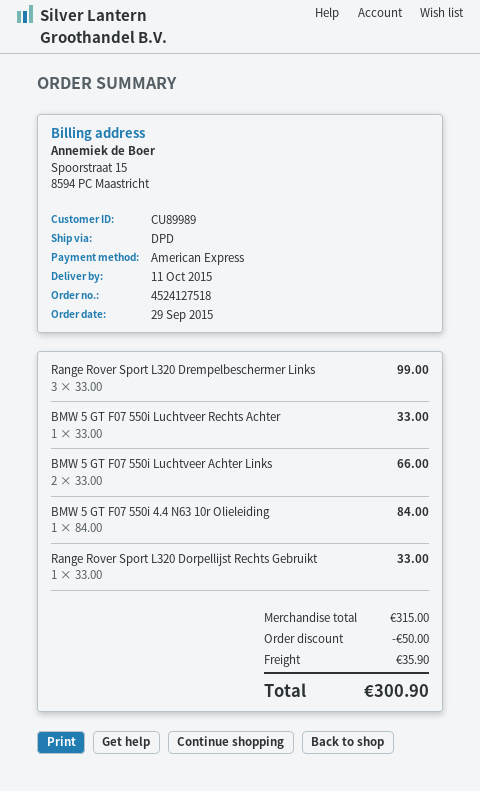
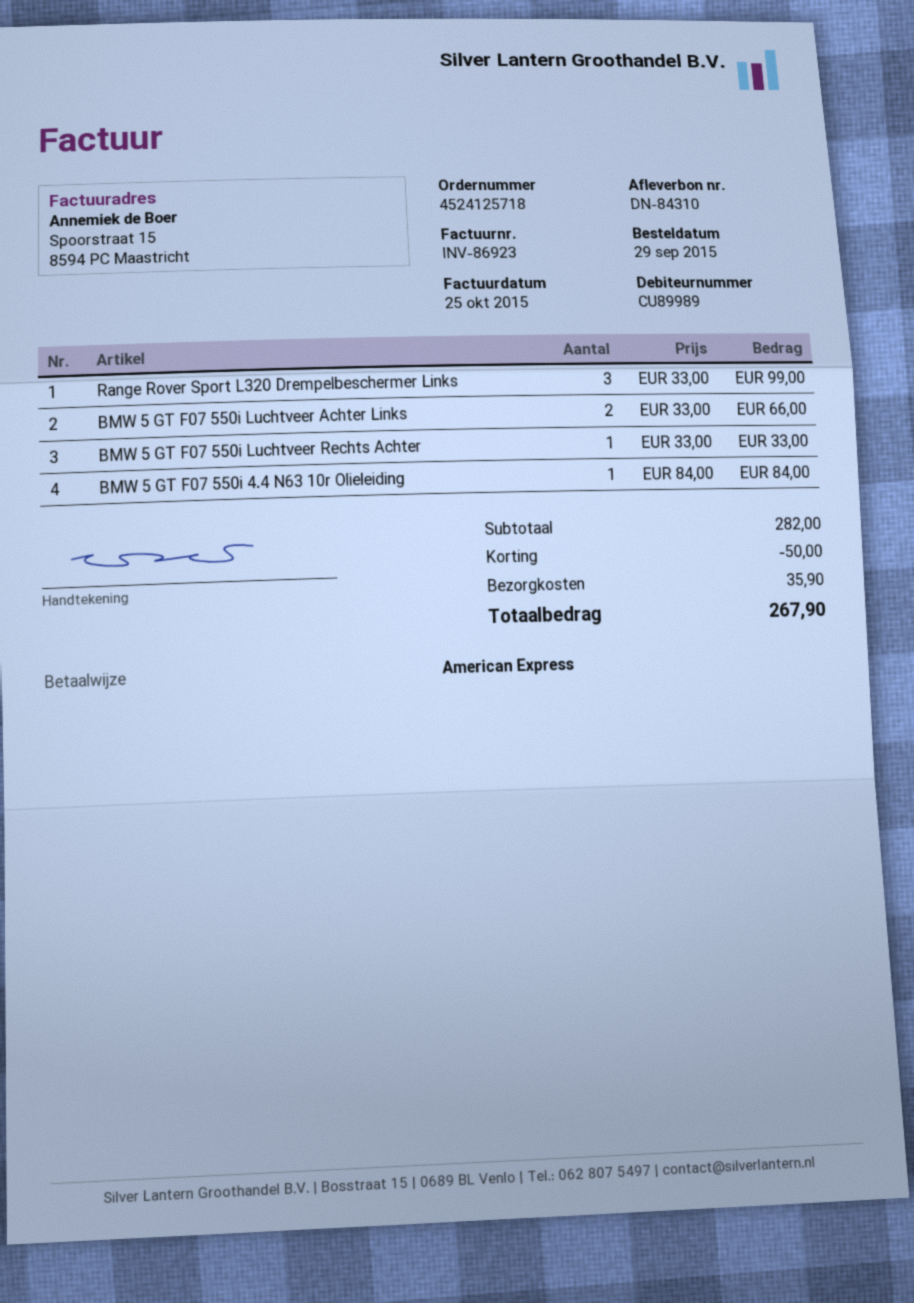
order number: 4524127518 -> 4524125718
Range Rover Sport L320 Dorpellijst Rechts Gebruikt: 1 x 33.00 = 33.00 -> none
subtotal: 315.00 -> 282.00
total: 300.90 -> 267.90

